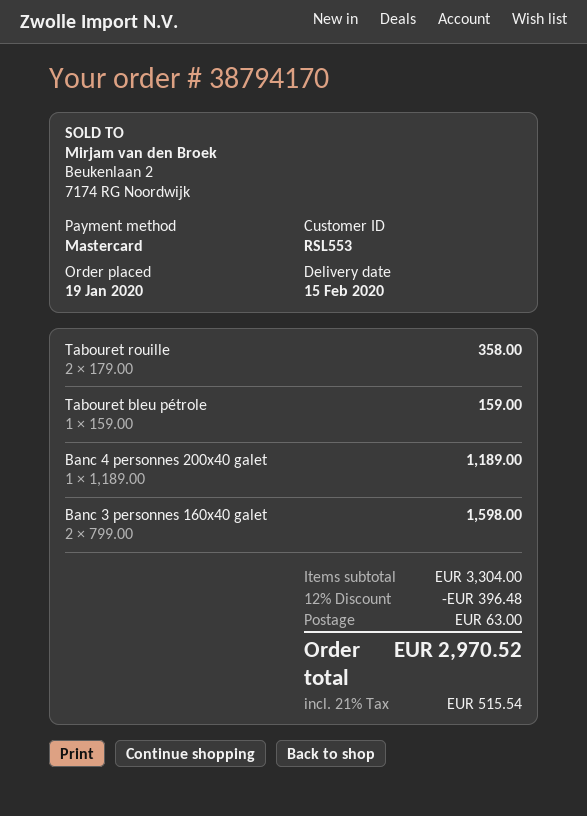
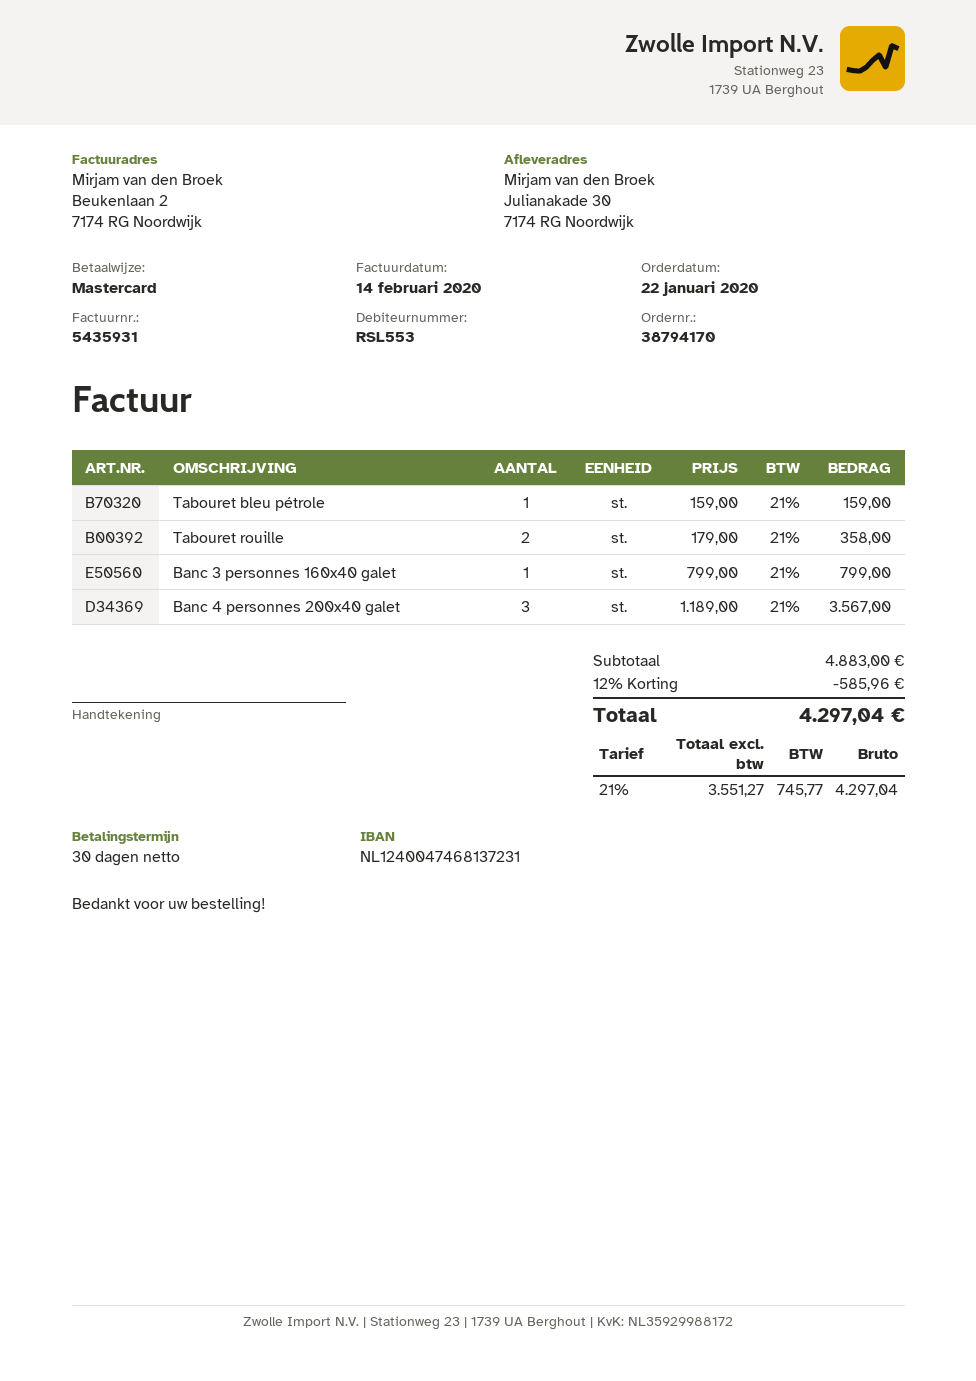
order date: 2020-01-19 -> 2020-01-22
Banc 4 personnes 200x40 galet: 1 x 1189.00 = 1189.00 -> 3 x 1189.00 = 3567.00
Banc 3 personnes 160x40 galet: 2 x 799.00 = 1598.00 -> 1 x 799.00 = 799.00
subtotal: 3304.00 -> 4883.00
discount: 12% = 396.48 -> 12% = 585.96
shipping: 63.00 -> none
tax: 21% = 515.54 -> 21% = 745.77
total: 2970.52 -> 4297.04

